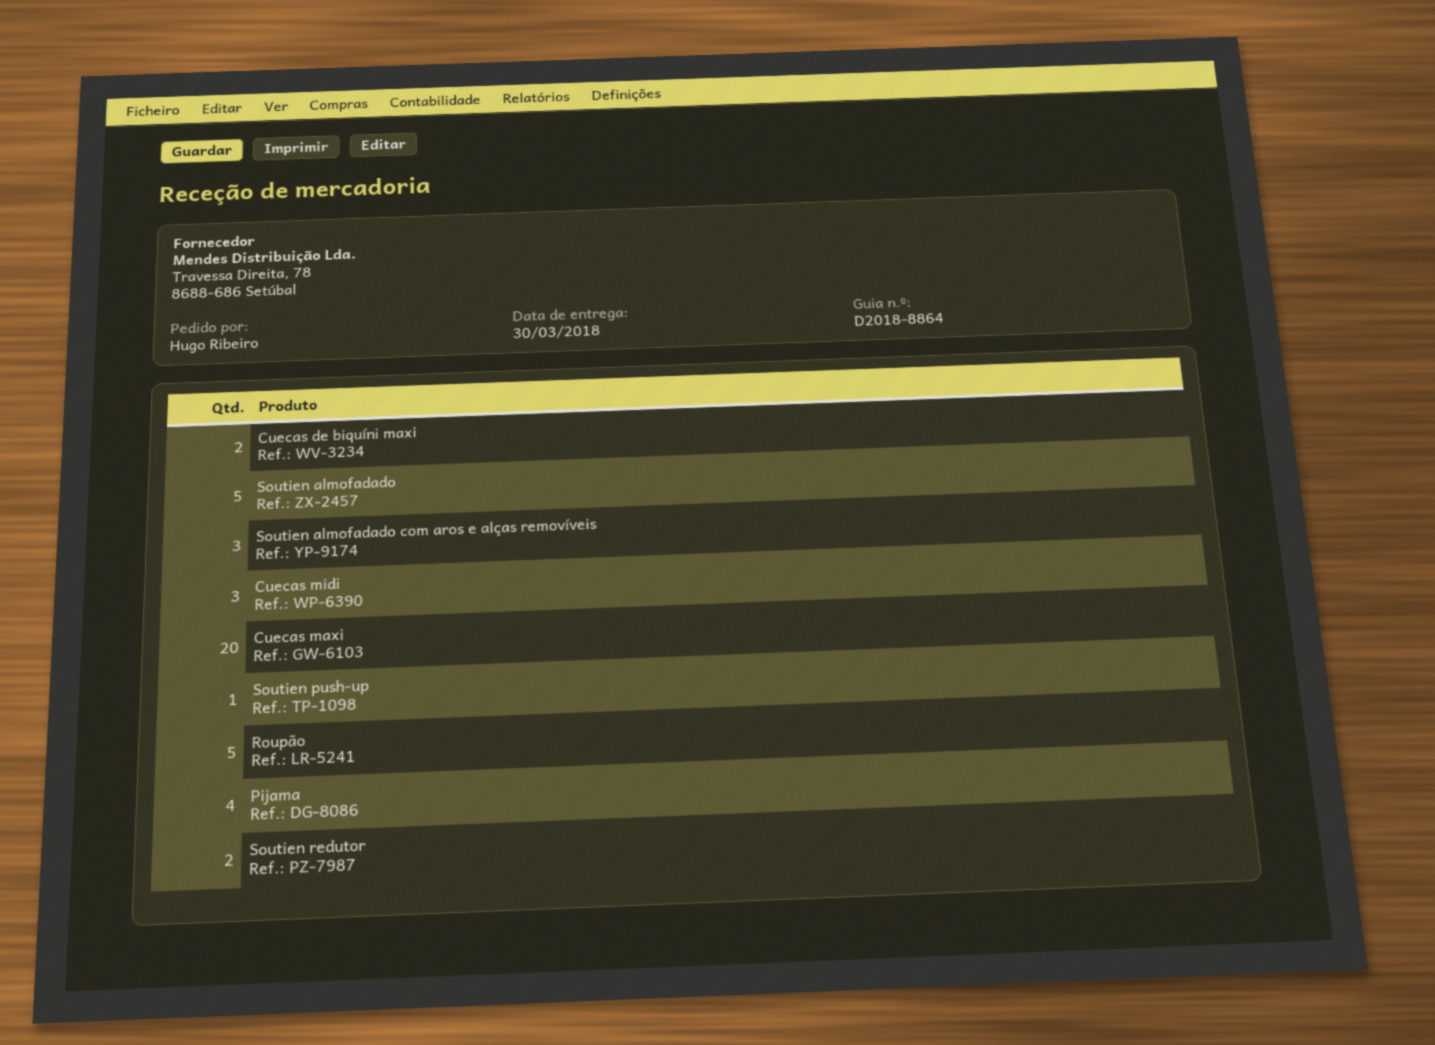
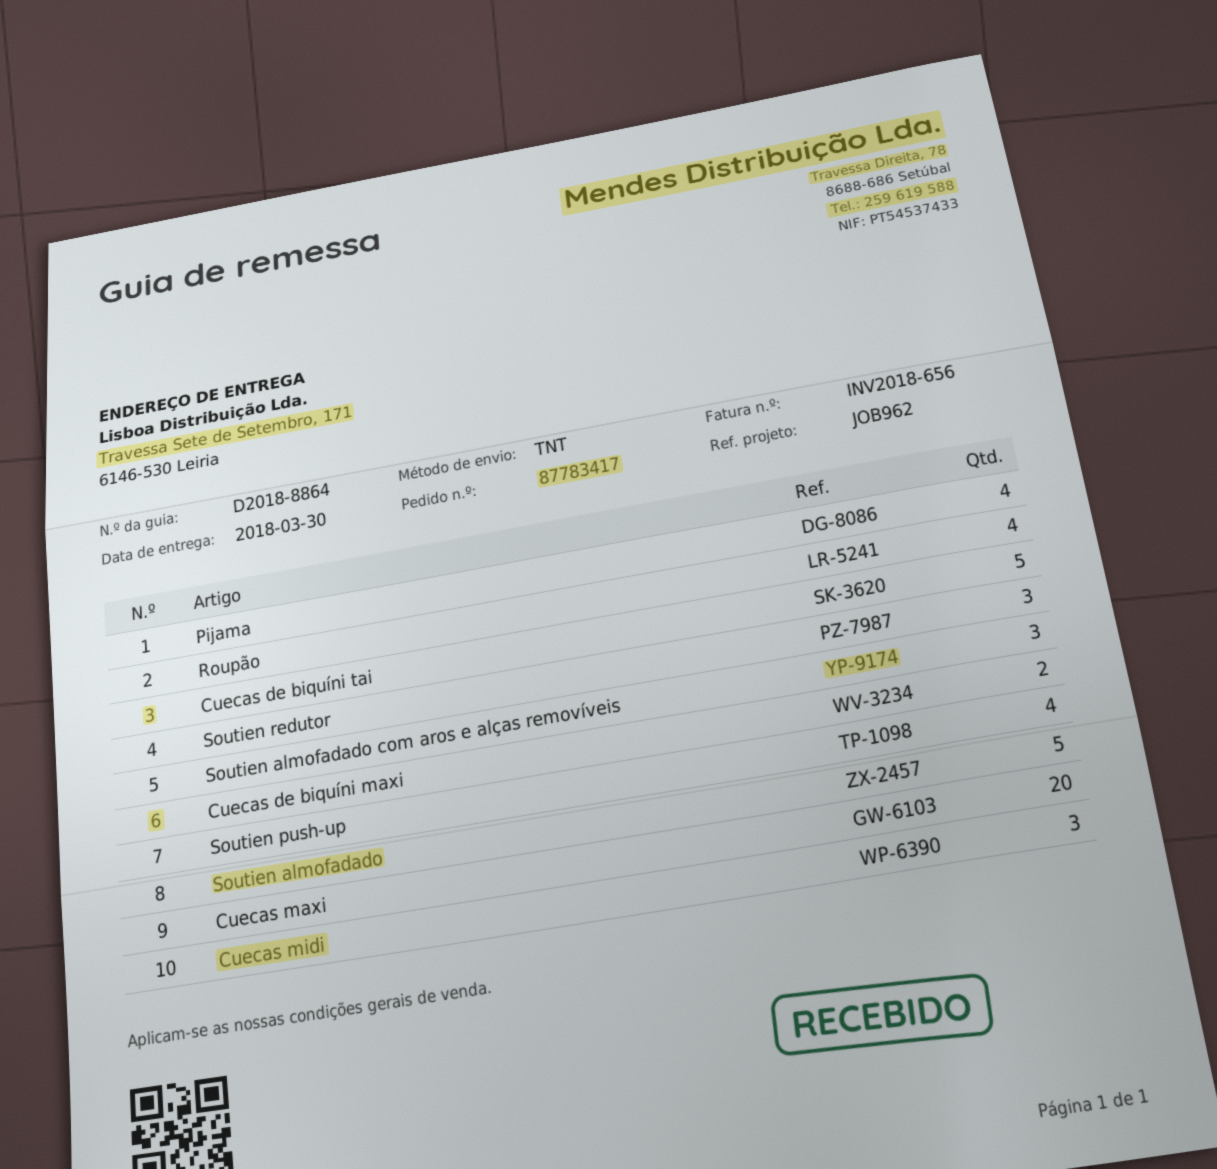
Soutien push-up: 1 -> 4
Roupão: 5 -> 4
Soutien redutor: 2 -> 3
Cuecas de biquíni tai: none -> 5

